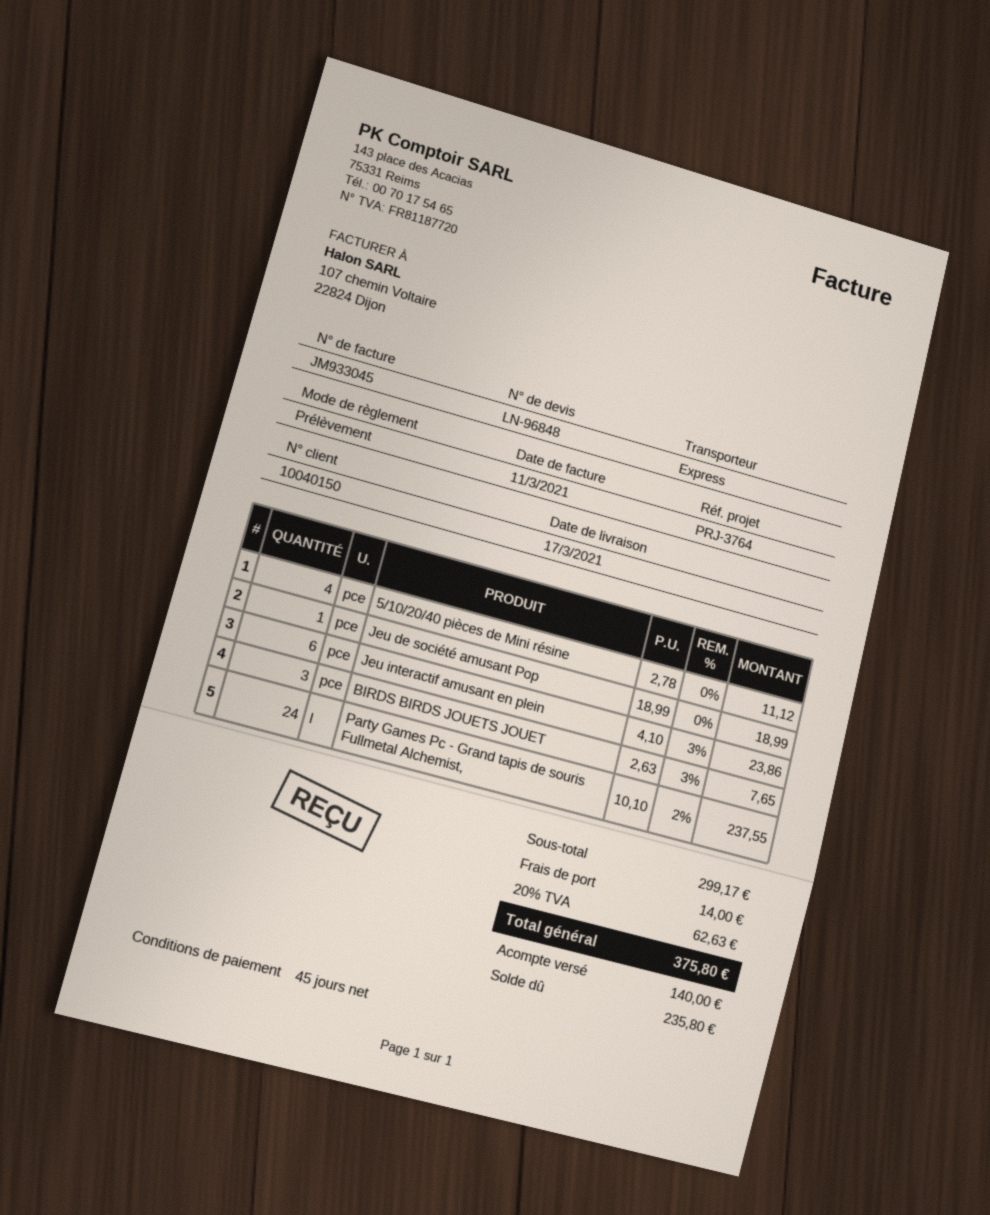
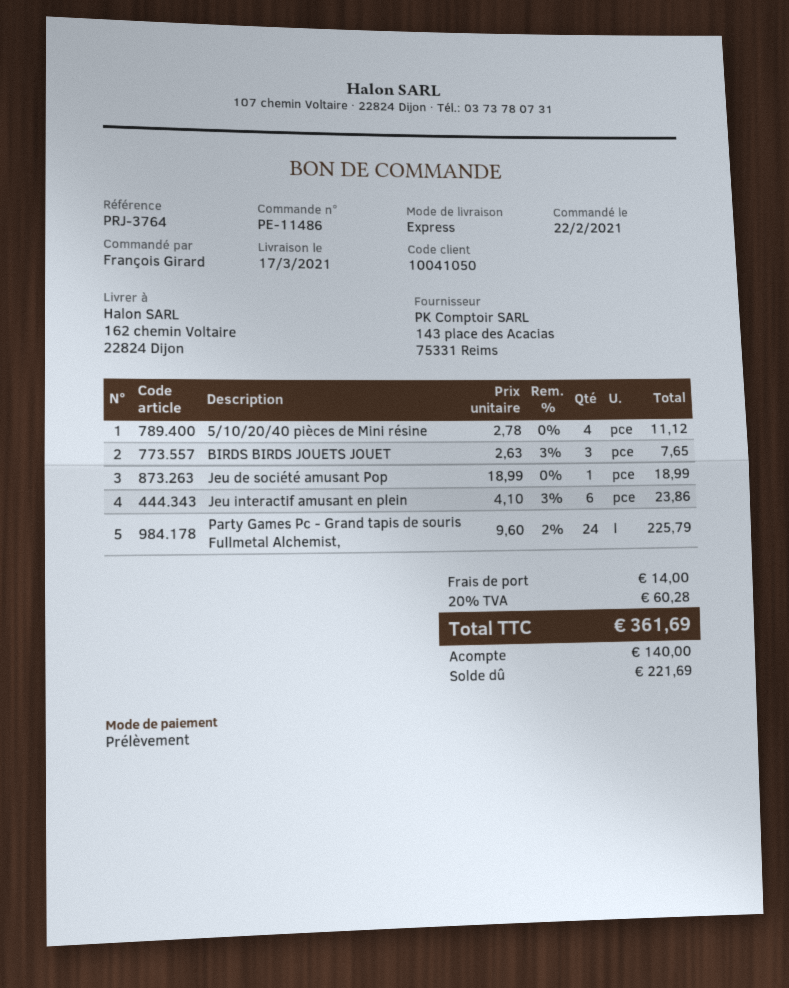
customer number: 10040150 -> 10041050
Party Games Pc - Grand tapis de souris Fullmetal Alchemist,: 24 x 10.10 - 2% = 237.55 -> 24 x 9.60 - 2% = 225.79
tax: 20% = 62.63 -> 20% = 60.28
total: 375.80 -> 361.69
balance: 235.80 -> 221.69

